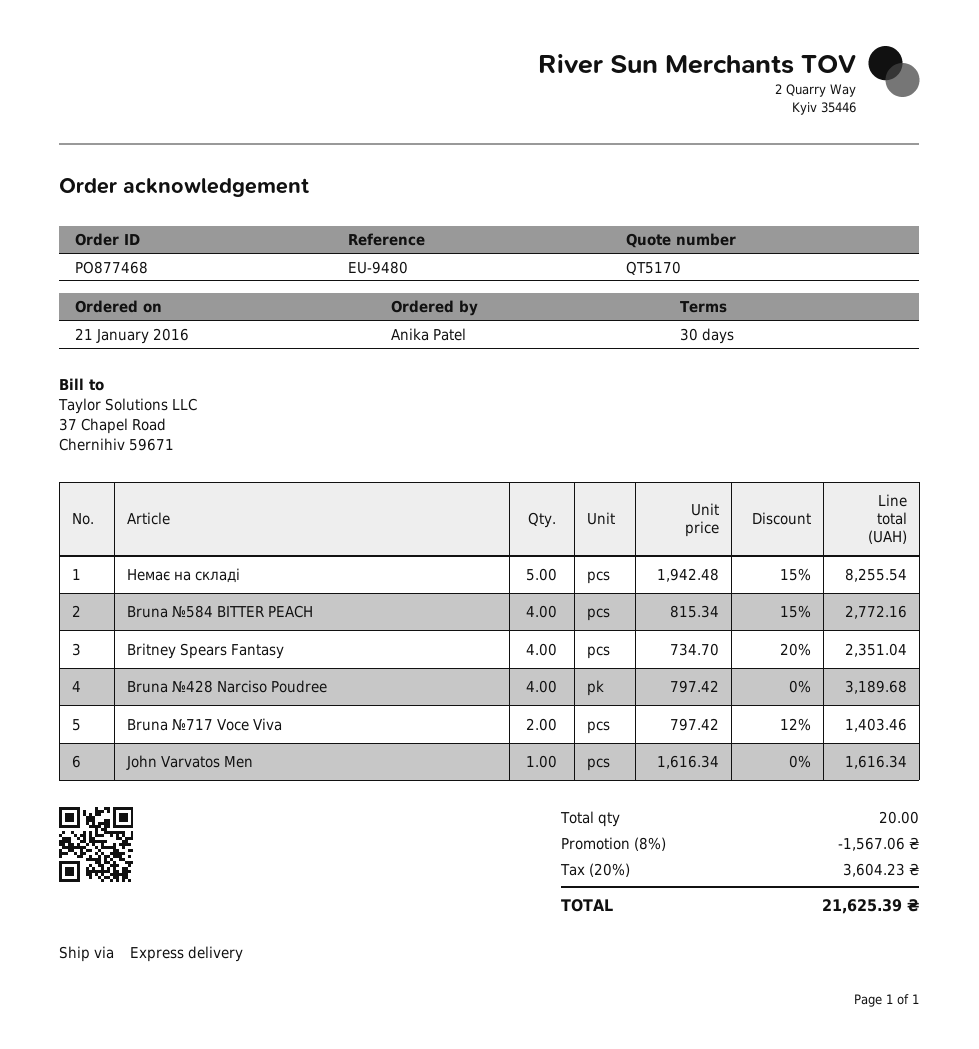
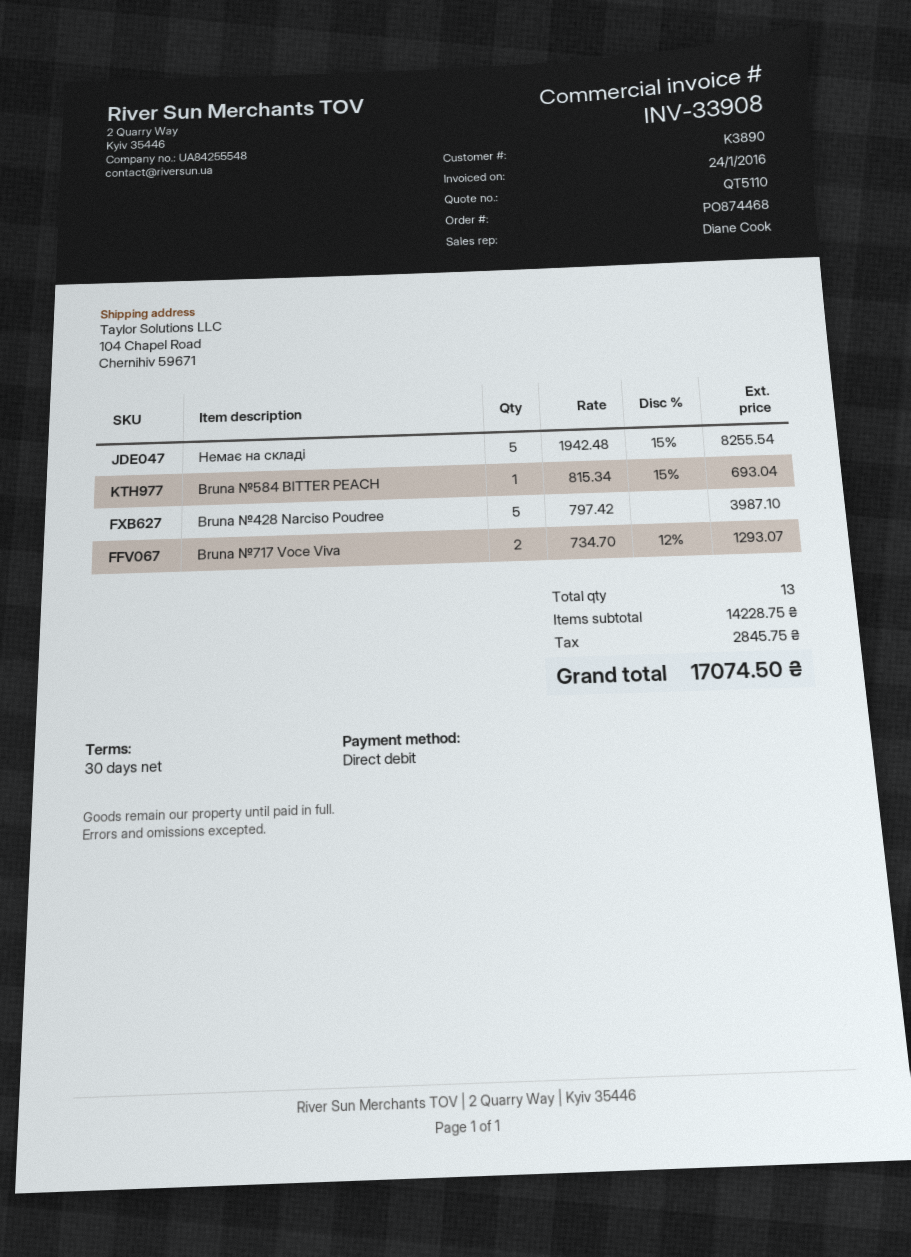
quote number: QT5170 -> QT5110
order number: PO877468 -> PO874468
Bruna №584 BITTER PEACH: 4 x 815.34 - 15% = 2772.16 -> 1 x 815.34 - 15% = 693.04
Britney Spears Fantasy: 4 x 734.70 - 20% = 2351.04 -> none
Bruna №428 Narciso Poudree: 4 x 797.42 = 3189.68 -> 5 x 797.42 = 3987.10
Bruna №717 Voce Viva: 2 x 797.42 - 12% = 1403.46 -> 2 x 734.70 - 12% = 1293.07
John Varvatos Men: 1 x 1616.34 = 1616.34 -> none
total quantity: 20 -> 13
discount: 8% = 1567.06 -> none
tax: 3604.23 -> 2845.75
total: 21625.39 -> 17074.50

